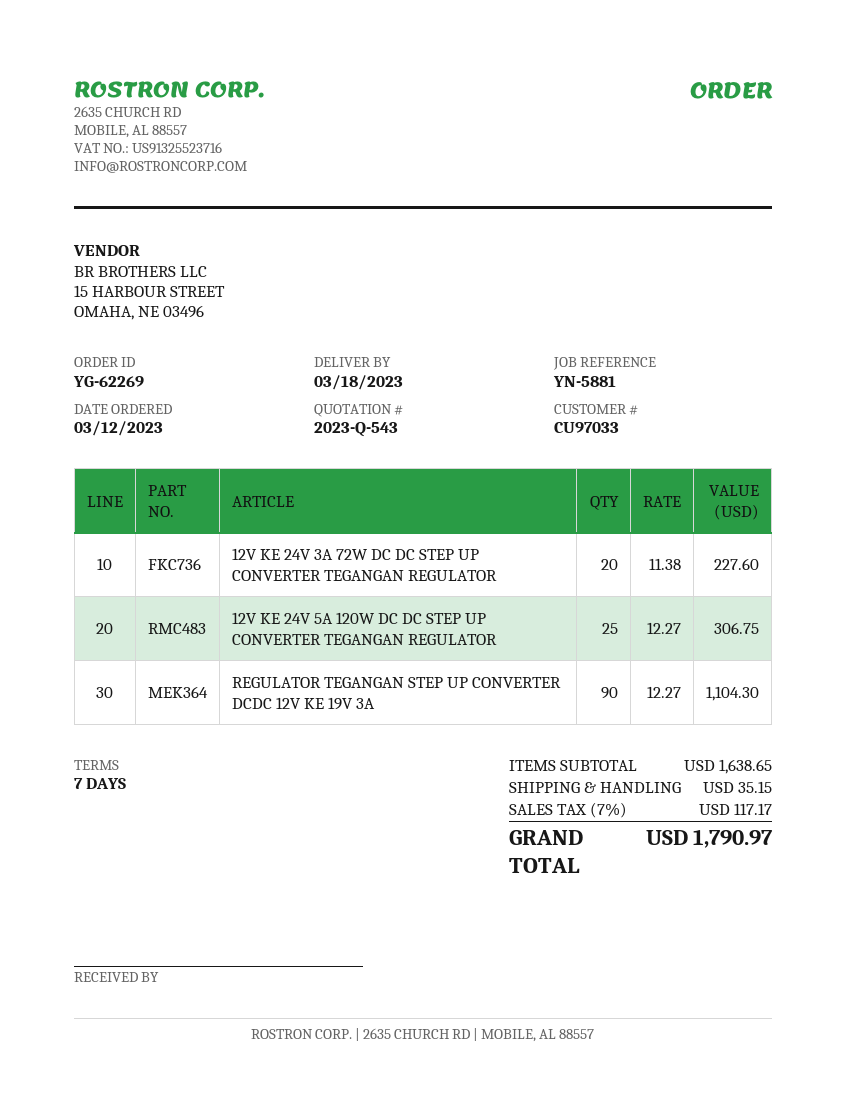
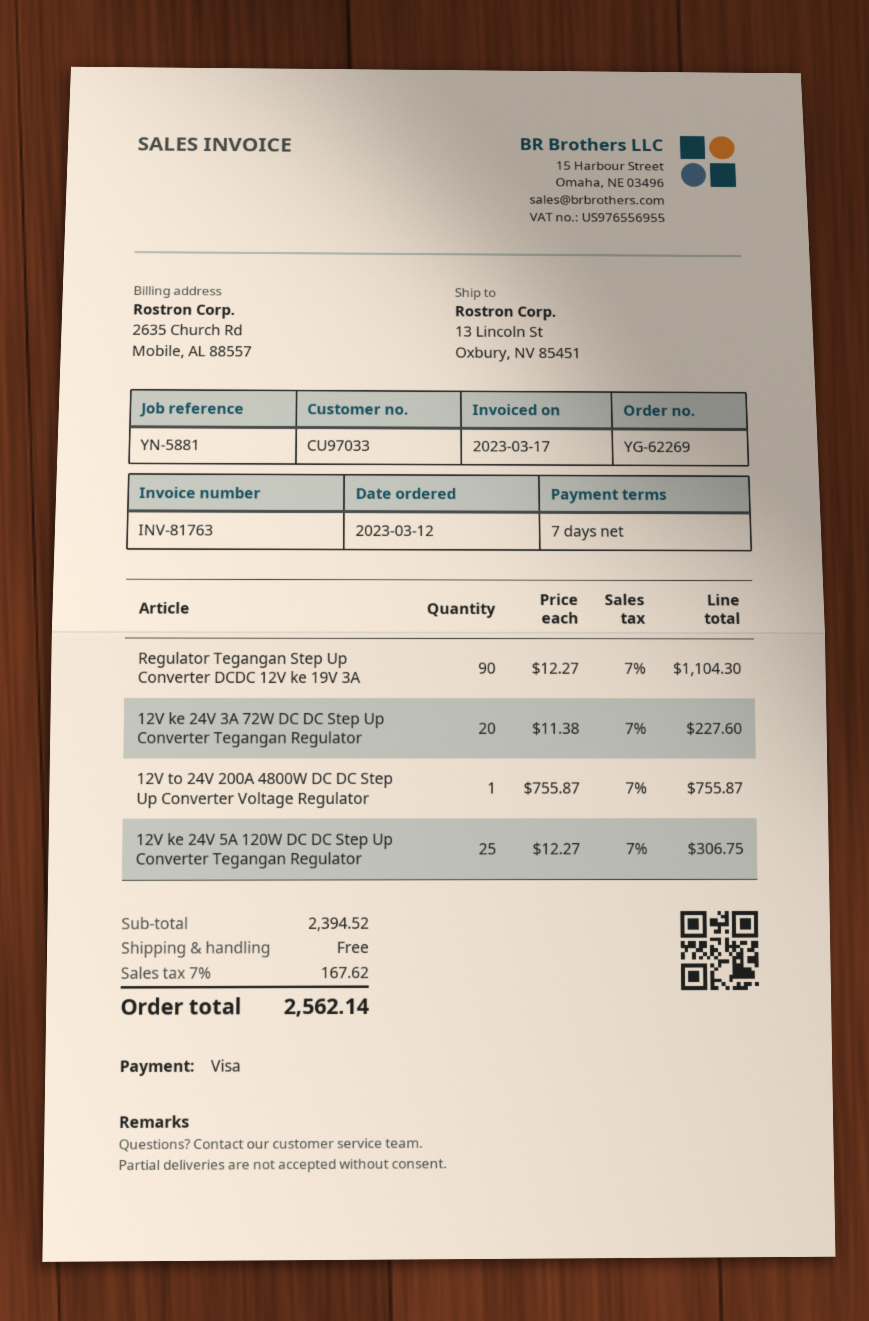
12V to 24V 200A 4800W DC DC Step Up Converter Voltage Regulator: none -> 1 x 755.87 = 755.87
subtotal: 1638.65 -> 2394.52
shipping: 35.15 -> 0.00
tax: 7% = 117.17 -> 7% = 167.62
total: 1790.97 -> 2562.14

